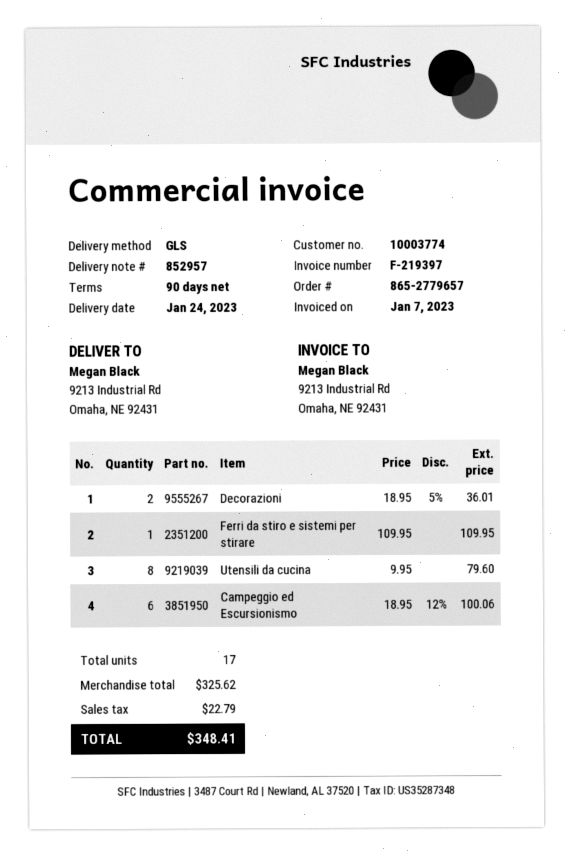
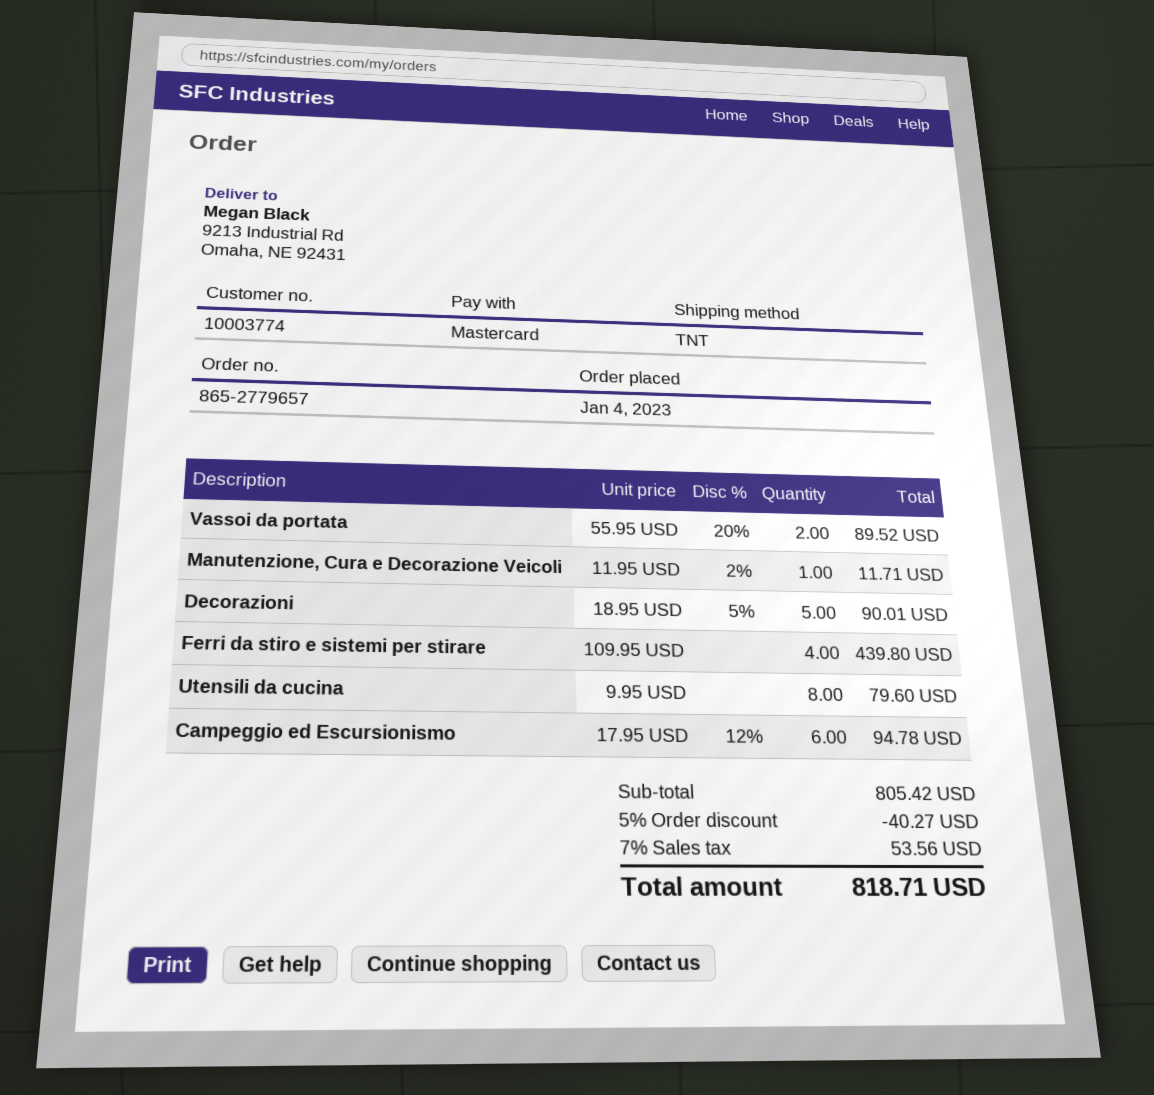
shipping method: GLS -> TNT
Decorazioni: 2 x 18.95 - 5% = 36.01 -> 5 x 18.95 - 5% = 90.01
Ferri da stiro e sistemi per stirare: 1 x 109.95 = 109.95 -> 4 x 109.95 = 439.80
Campeggio ed Escursionismo: 6 x 18.95 - 12% = 100.06 -> 6 x 17.95 - 12% = 94.78
Vassoi da portata: none -> 2 x 55.95 - 20% = 89.52
Manutenzione, Cura e Decorazione Veicoli: none -> 1 x 11.95 - 2% = 11.71
subtotal: 325.62 -> 805.42
discount: none -> 5% = 40.27
tax: 22.79 -> 53.56
total: 348.41 -> 818.71

